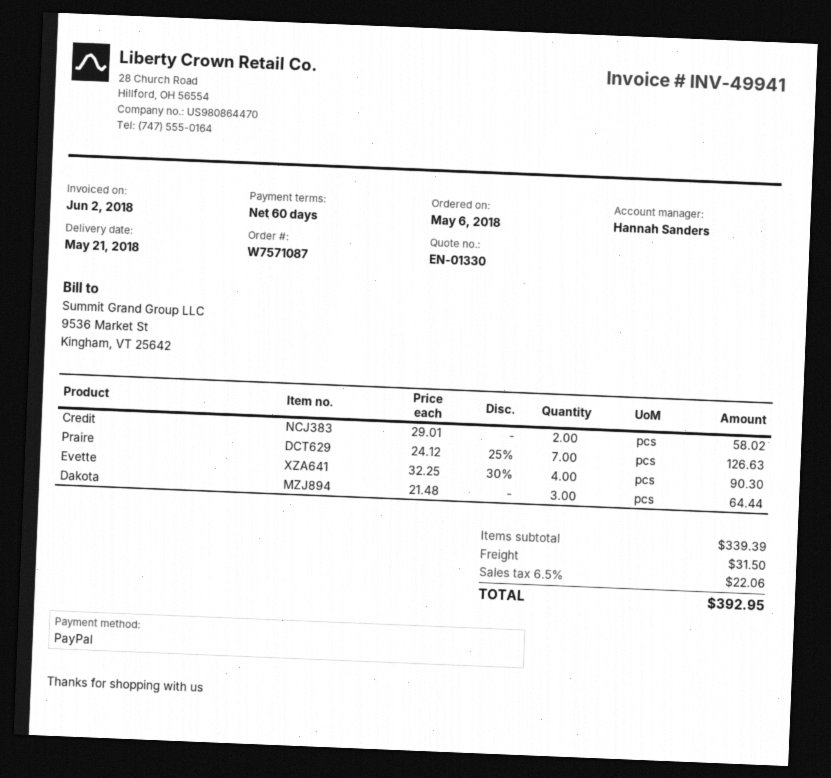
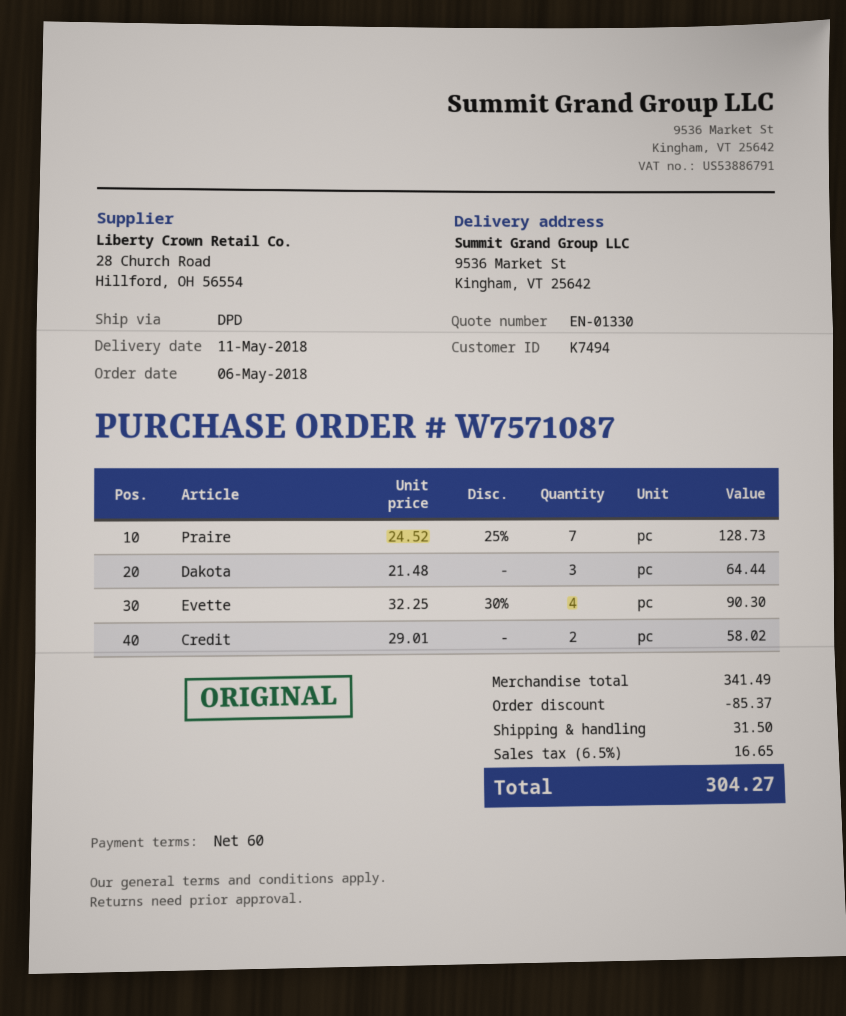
delivery date: 2018-05-21 -> 2018-05-11
Praire: 7 x 24.12 - 25% = 126.63 -> 7 x 24.52 - 25% = 128.73
subtotal: 339.39 -> 341.49
discount: none -> 85.37
tax: 6.5% = 22.06 -> 6.5% = 16.65
total: 392.95 -> 304.27

